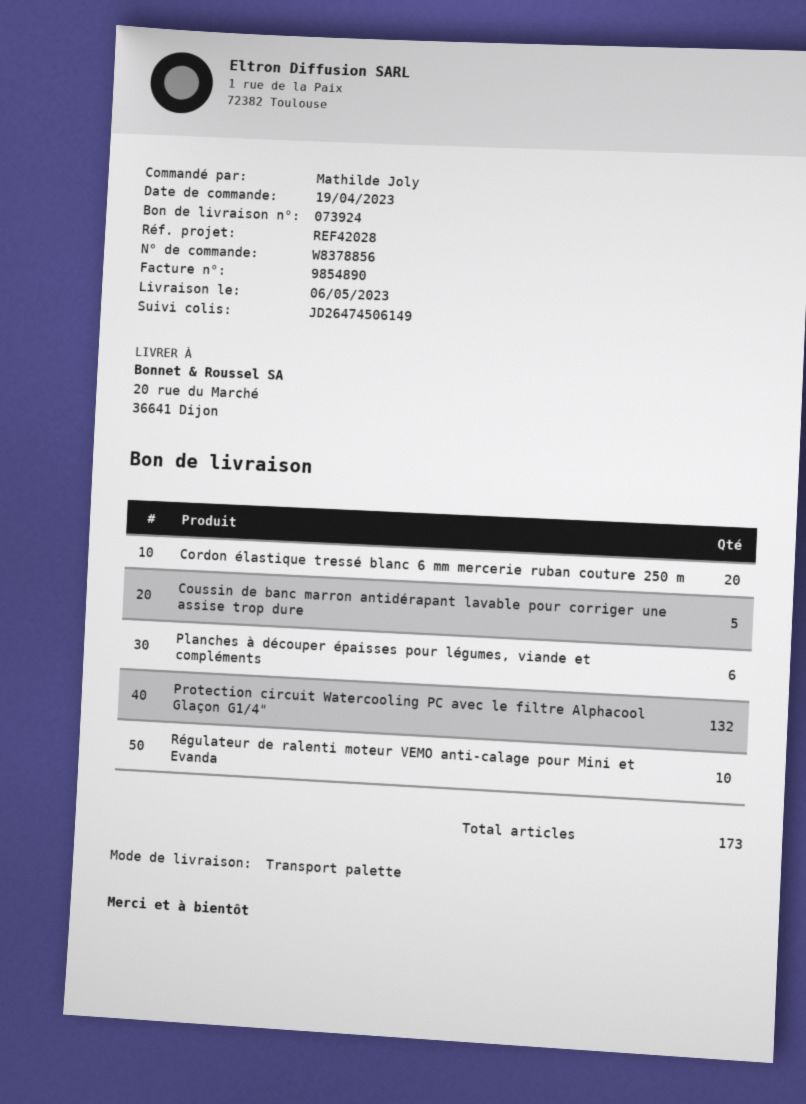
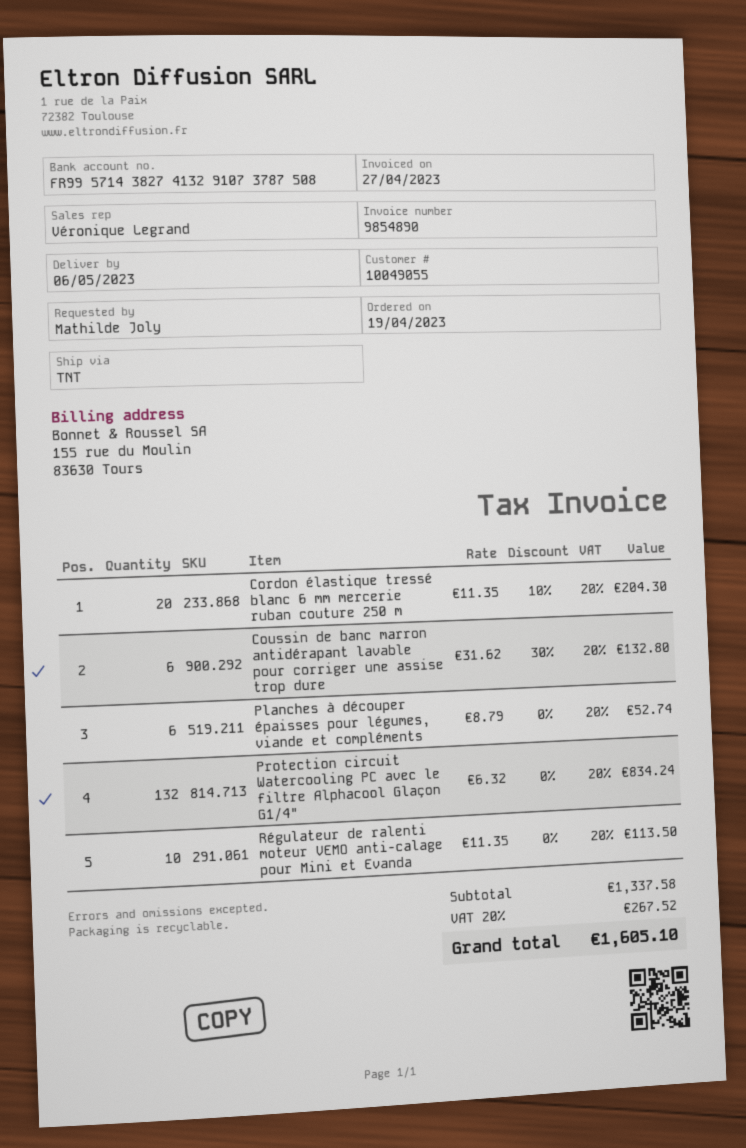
shipping method: pallet freight -> TNT
Coussin de banc marron antidérapant lavable pour corriger une assise trop dure: 5 -> 6

